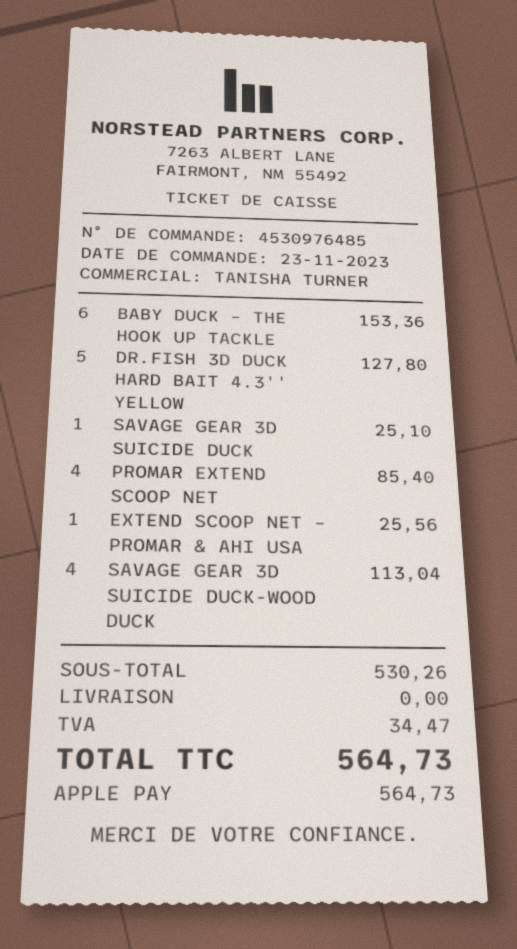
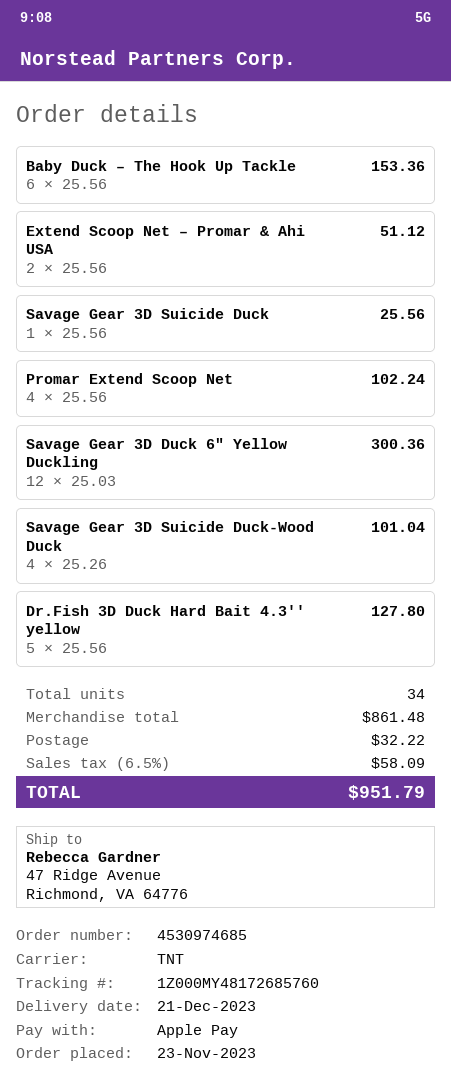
order number: 4530976485 -> 4530974685
SAVAGE GEAR 3D SUICIDE DUCK: 1 for 25.10 -> 1 for 25.56
PROMAR EXTEND SCOOP NET: 4 for 85.40 -> 4 for 102.24
EXTEND SCOOP NET – PROMAR & AHI USA: 1 for 25.56 -> 2 for 51.12
SAVAGE GEAR 3D SUICIDE DUCK-WOOD DUCK: 4 for 113.04 -> 4 for 101.04
Savage Gear 3D Duck 6" Yellow Duckling: none -> 12 for 300.36
subtotal: 530.26 -> 861.48
shipping: 0.00 -> 32.22
tax: 34.47 -> 58.09
total: 564.73 -> 951.79

